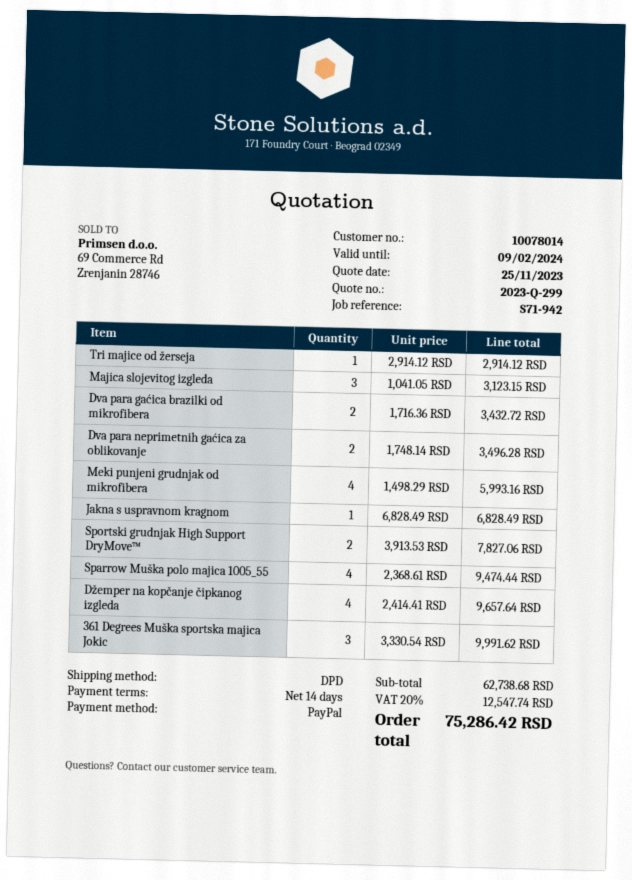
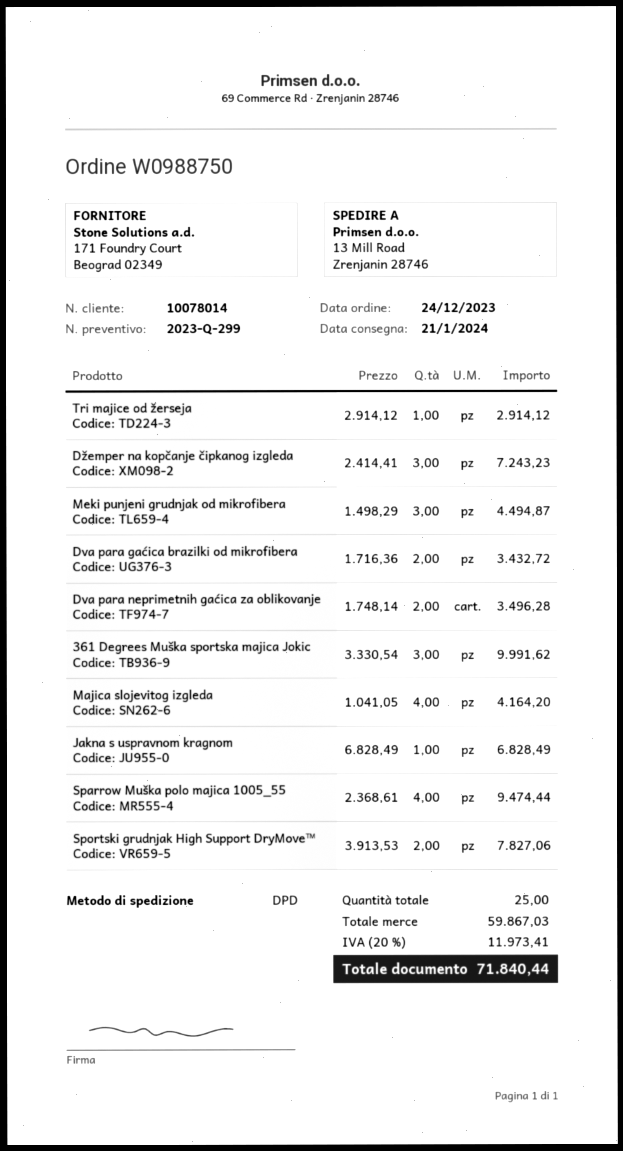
Majica slojevitog izgleda: 3 x 1041.05 = 3123.15 -> 4 x 1041.05 = 4164.20
Meki punjeni grudnjak od mikrofibera: 4 x 1498.29 = 5993.16 -> 3 x 1498.29 = 4494.87
Džemper na kopčanje čipkanog izgleda: 4 x 2414.41 = 9657.64 -> 3 x 2414.41 = 7243.23
subtotal: 62738.68 -> 59867.03
tax: 20% = 12547.74 -> 20% = 11973.41
total: 75286.42 -> 71840.44

